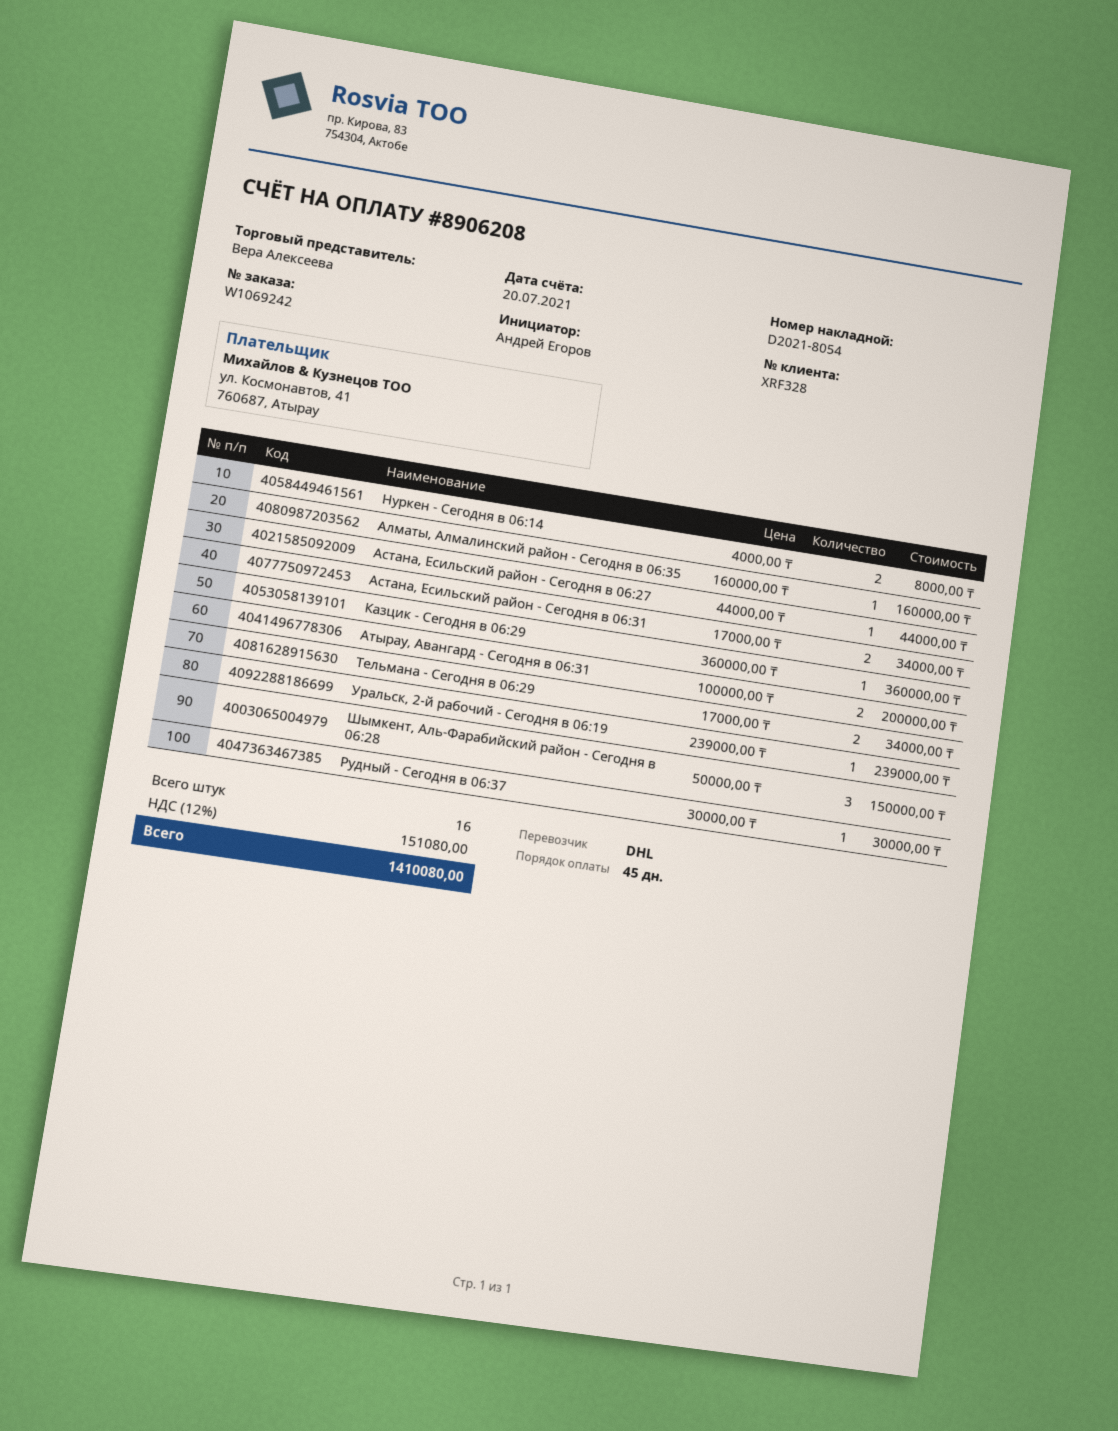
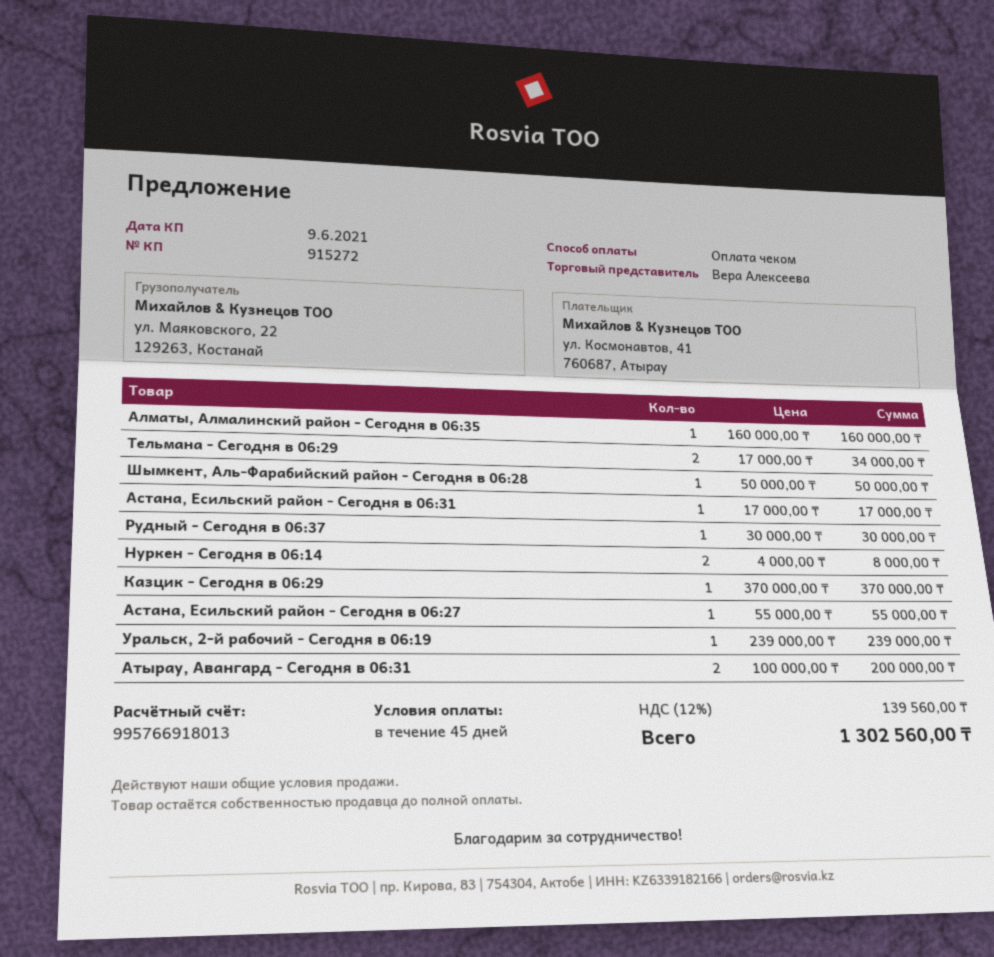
Астана, Есильский район - Сегодня в 06:27: 1 x 44000.00 = 44000.00 -> 1 x 55000.00 = 55000.00
Астана, Есильский район - Сегодня в 06:31: 2 x 17000.00 = 34000.00 -> 1 x 17000.00 = 17000.00
Казцик - Сегодня в 06:29: 1 x 360000.00 = 360000.00 -> 1 x 370000.00 = 370000.00
Шымкент, Аль-Фарабийский район - Сегодня в 06:28: 3 x 50000.00 = 150000.00 -> 1 x 50000.00 = 50000.00
tax: 12% = 151080.00 -> 12% = 139560.00
total: 1410080.00 -> 1302560.00

